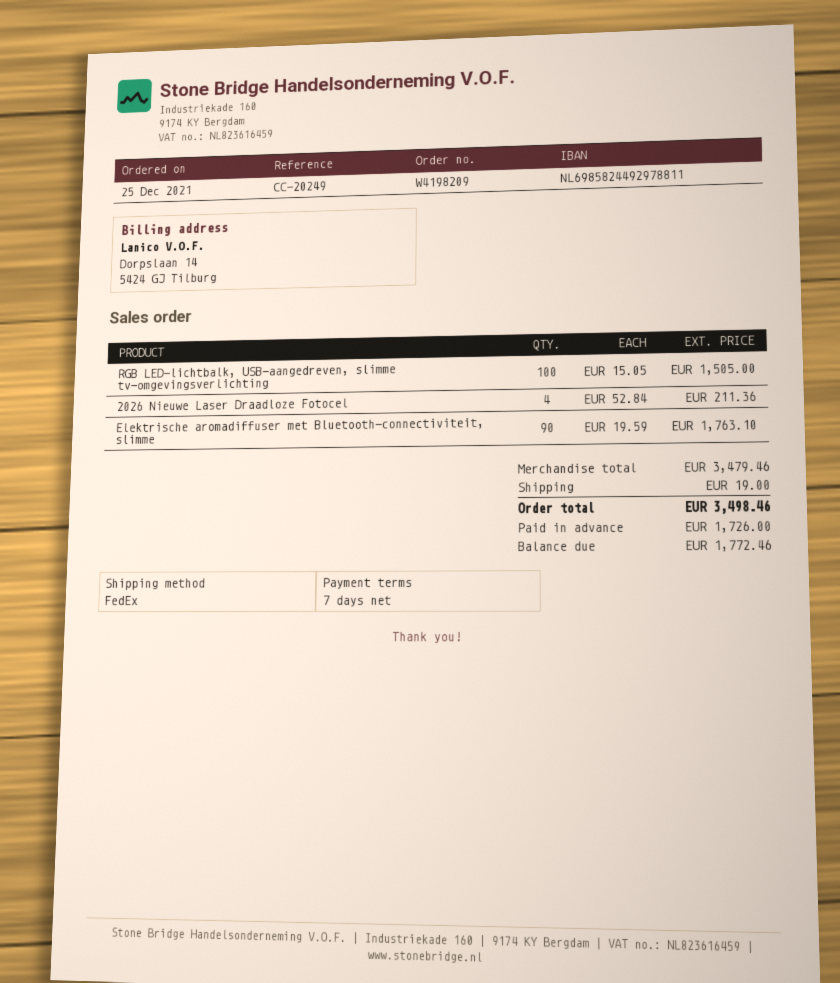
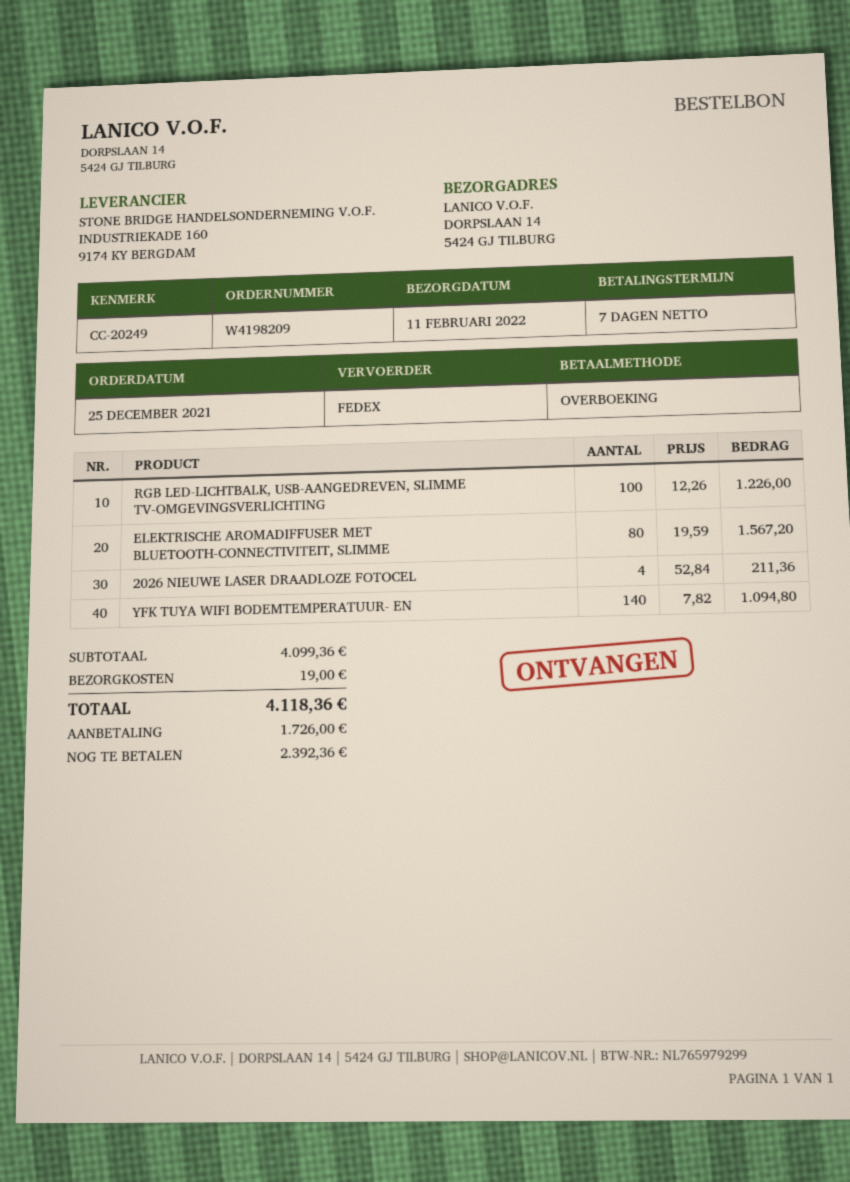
RGB LED-lichtbalk, USB-aangedreven, slimme tv-omgevingsverlichting: 100 x 15.05 = 1505.00 -> 100 x 12.26 = 1226.00
Elektrische aromadiffuser met Bluetooth-connectiviteit, slimme: 90 x 19.59 = 1763.10 -> 80 x 19.59 = 1567.20
YFK TUYA WIFI BODEMTEMPERATUUR- EN: none -> 140 x 7.82 = 1094.80
subtotal: 3479.46 -> 4099.36
total: 3498.46 -> 4118.36
balance: 1772.46 -> 2392.36

